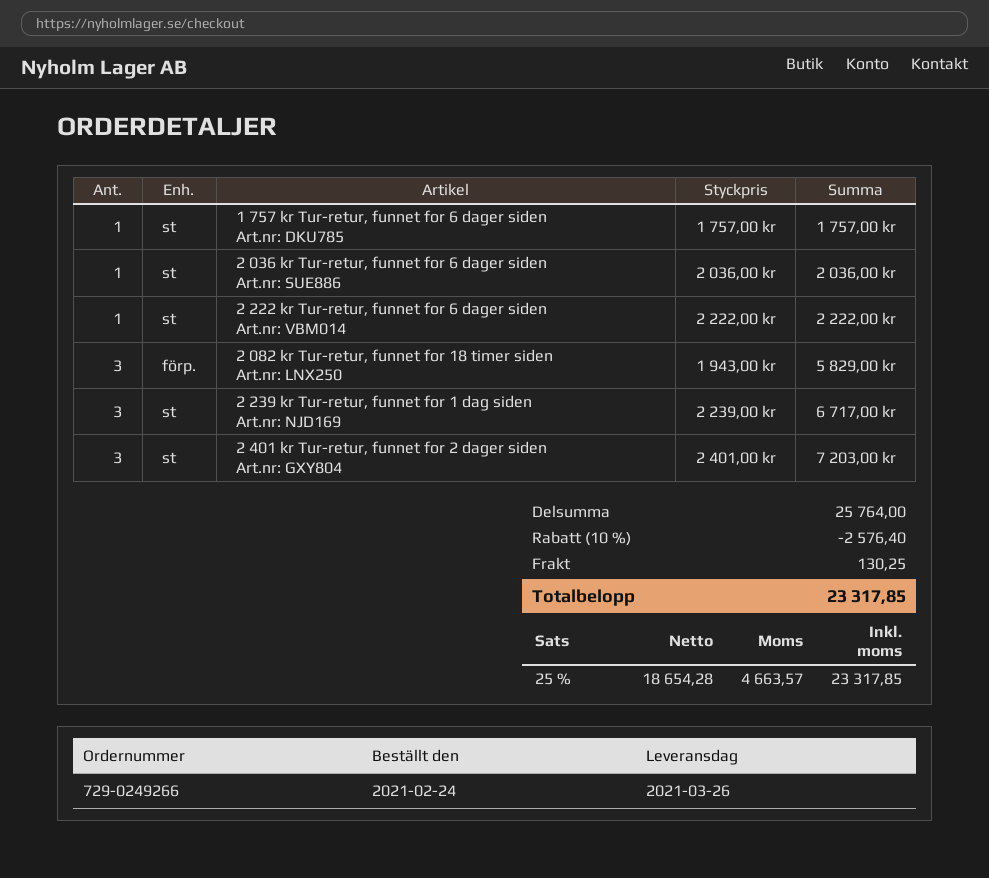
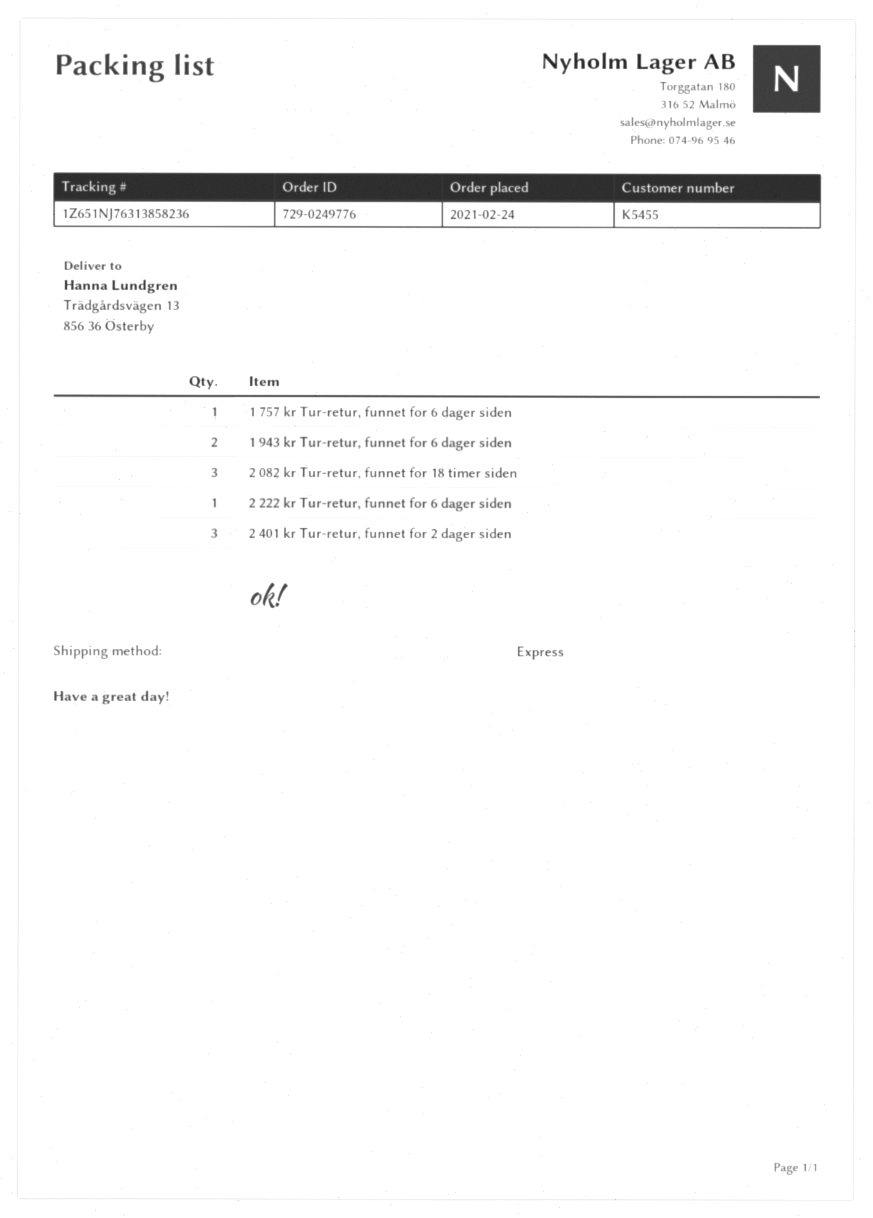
order number: 729-0249266 -> 729-0249776
2 036 kr Tur-retur, funnet for 6 dager siden: 1 -> none
2 239 kr Tur-retur, funnet for 1 dag siden: 3 -> none
1 943 kr Tur-retur, funnet for 6 dager siden: none -> 2

